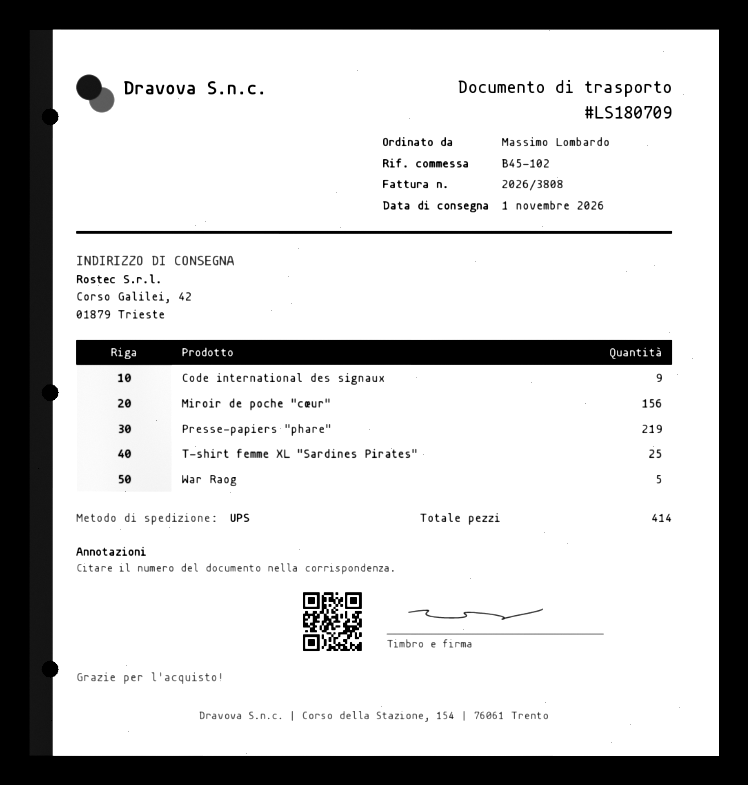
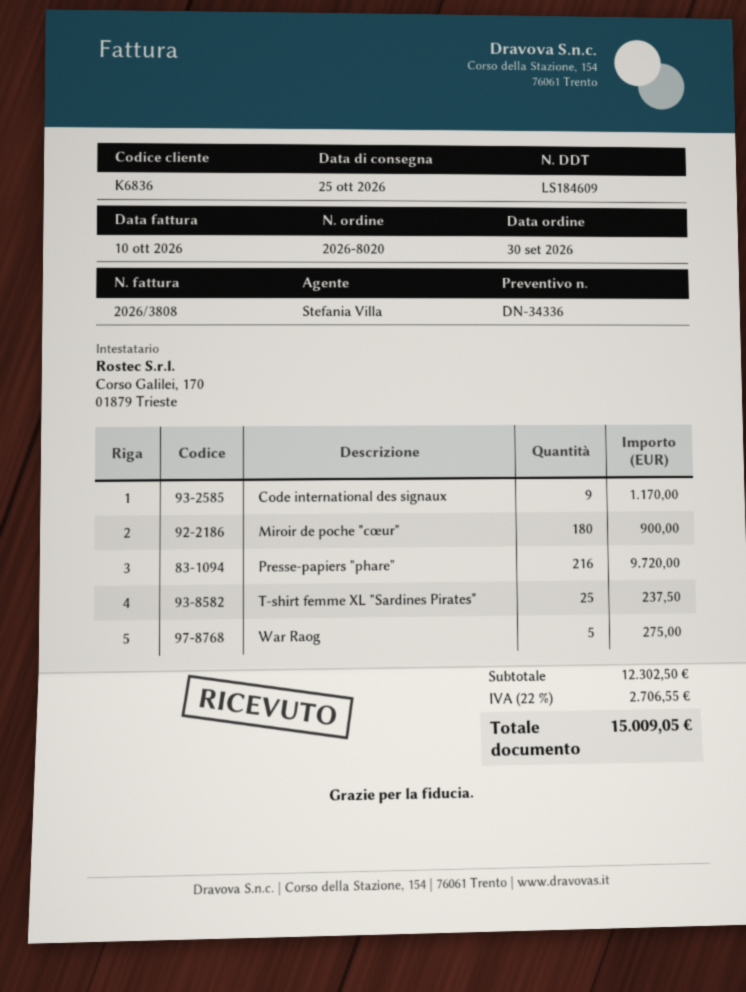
delivery note number: LS180709 -> LS184609
delivery date: 2026-11-01 -> 2026-10-25
Miroir de poche "cœur": 156 -> 180
Presse-papiers "phare": 219 -> 216

